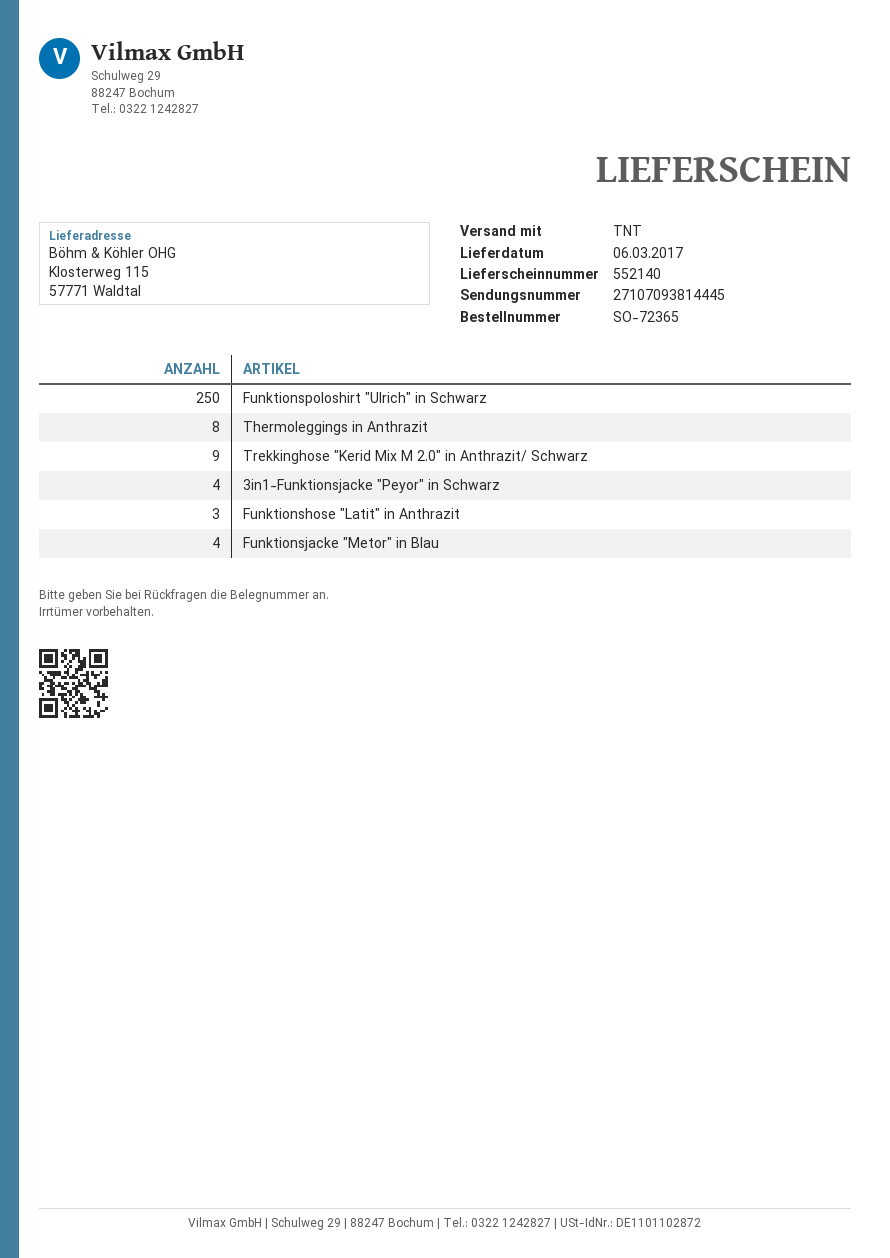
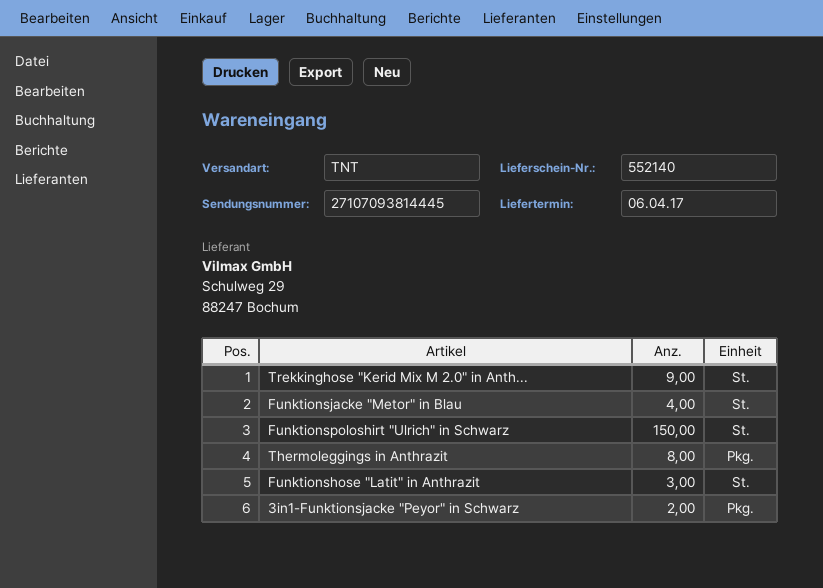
delivery date: 2017-03-06 -> 2017-04-06
Funktionspoloshirt "Ulrich" in Schwarz: 250 -> 150
3in1-Funktionsjacke "Peyor" in Schwarz: 4 -> 2

